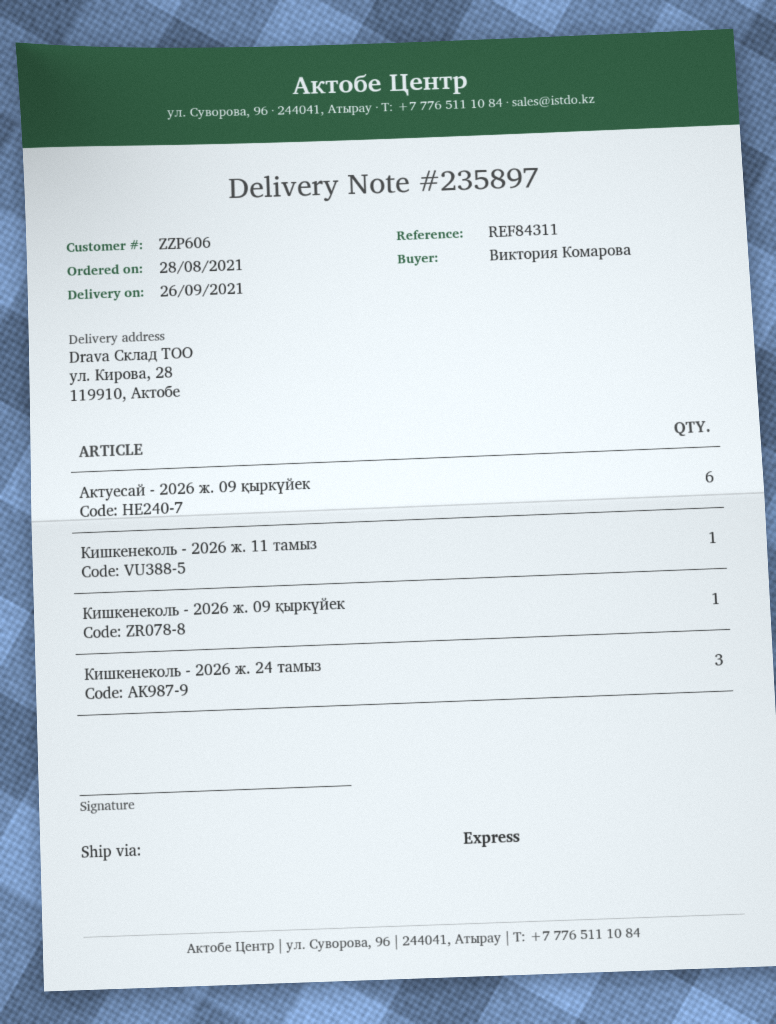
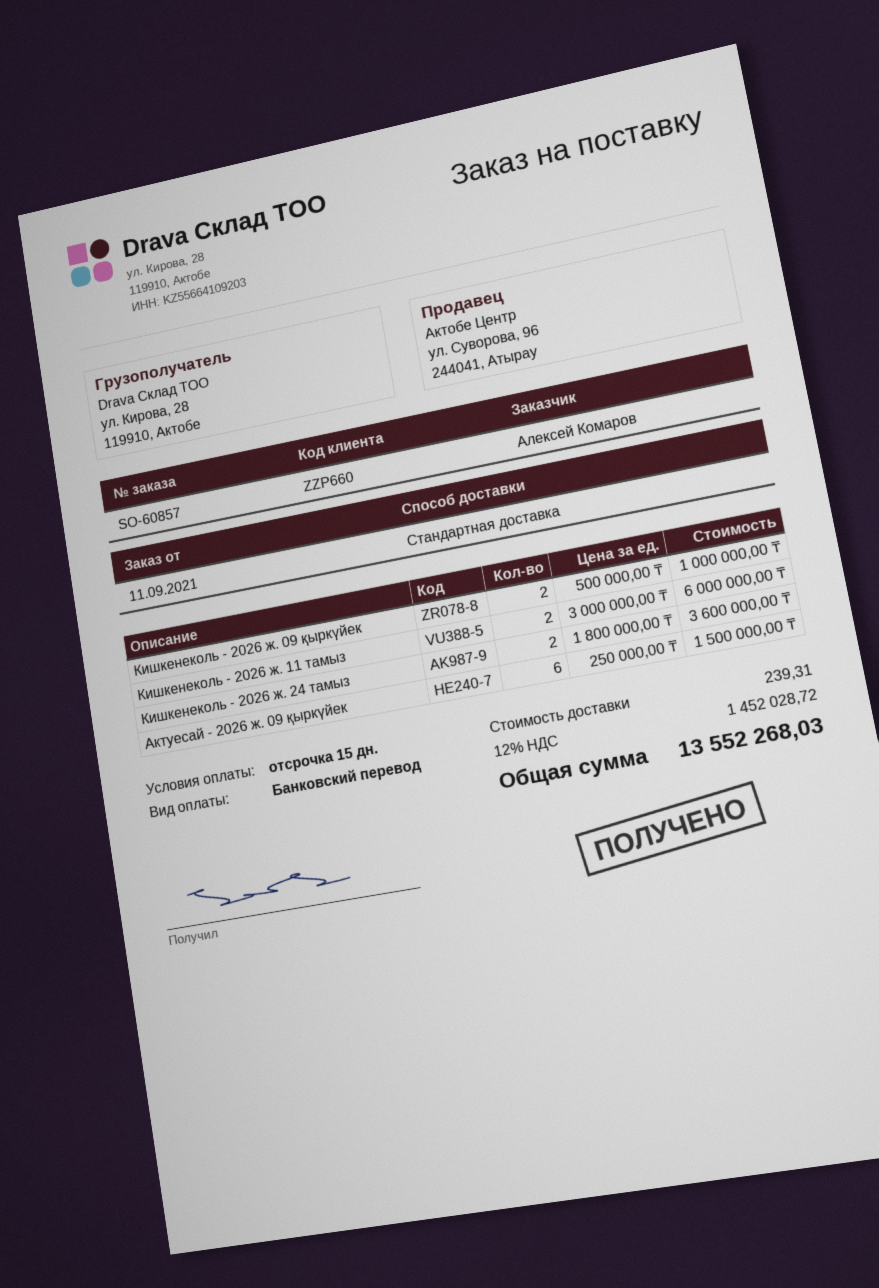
order date: 2021-08-28 -> 2021-09-11
customer number: ZZP606 -> ZZP660
ordered by: Виктория Комарова -> Алексей Комаров
shipping method: express -> standard
Кишкенеколь - 2026 ж. 11 тамыз: 1 -> 2
Кишкенеколь - 2026 ж. 09 қыркүйек: 1 -> 2
Кишкенеколь - 2026 ж. 24 тамыз: 3 -> 2

